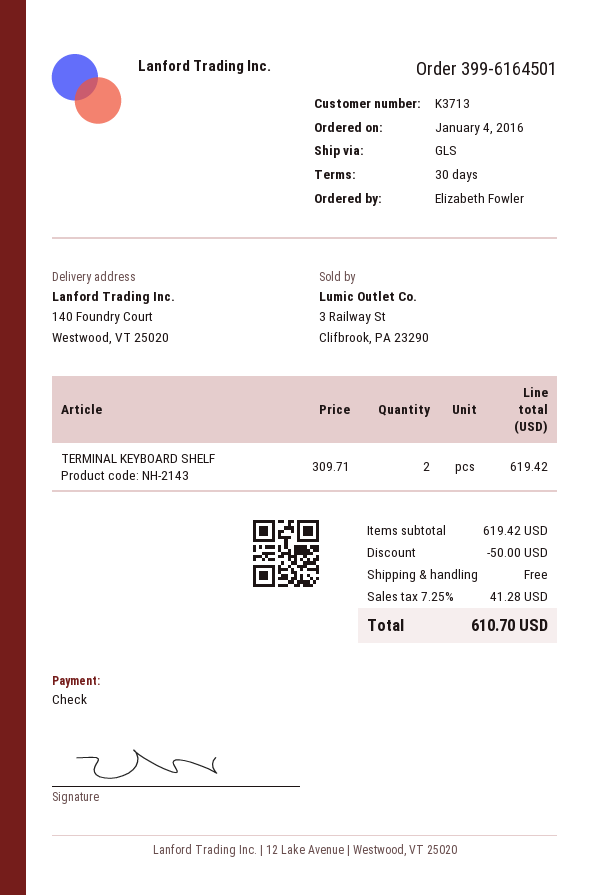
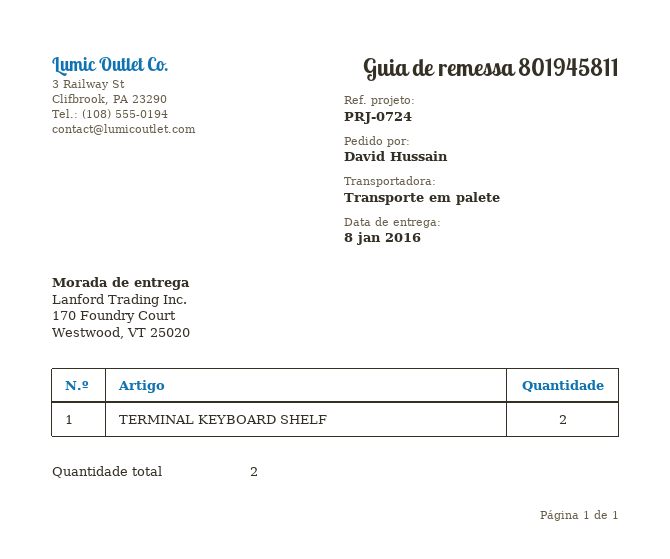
ordered by: Elizabeth Fowler -> David Hussain
shipping method: GLS -> pallet freight
ship to: 140 Foundry Court, Westwood, VT 25020 -> 170 Foundry Court, Westwood, VT 25020

